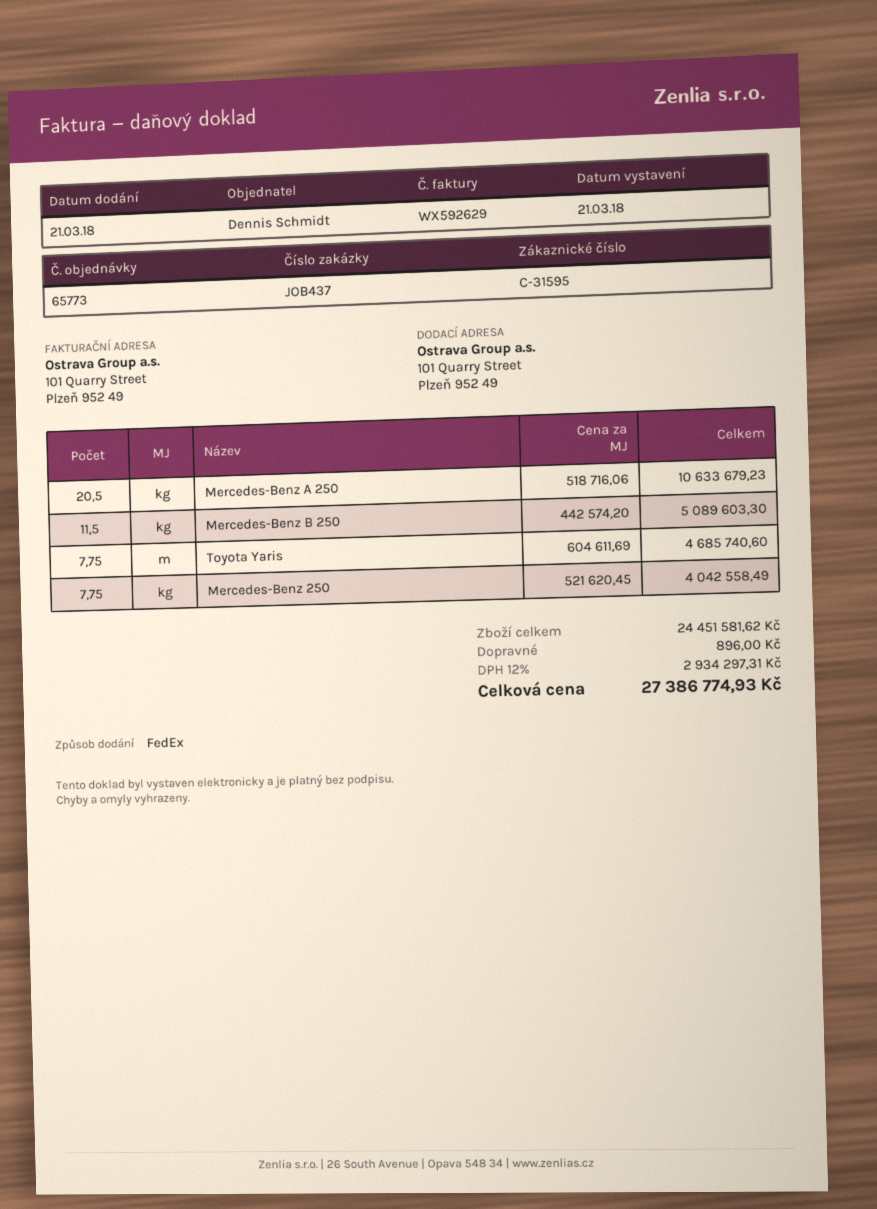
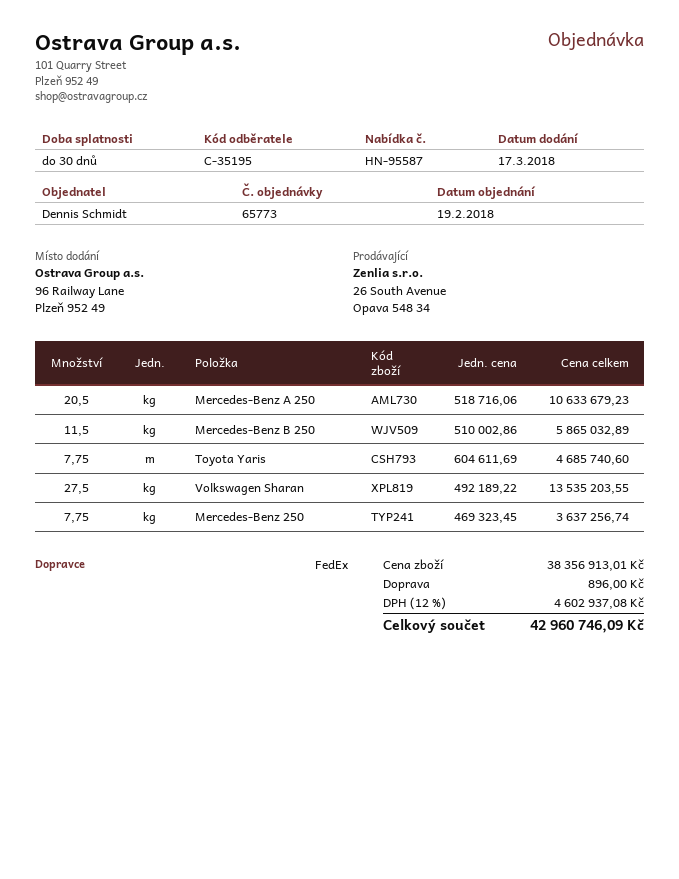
delivery date: 2018-03-21 -> 2018-03-17
customer number: C-31595 -> C-35195
ship to: 101 Quarry Street, Plzeň 952 49 -> 96 Railway Lane, Plzeň 952 49
Mercedes-Benz B 250: 11.5 x 442574.20 = 5089603.30 -> 11.5 x 510002.86 = 5865032.89
Mercedes-Benz 250: 7.75 x 521620.45 = 4042558.49 -> 7.75 x 469323.45 = 3637256.74
Volkswagen Sharan: none -> 27.5 x 492189.22 = 13535203.55
subtotal: 24451581.62 -> 38356913.01
tax: 12% = 2934297.31 -> 12% = 4602937.08
total: 27386774.93 -> 42960746.09

